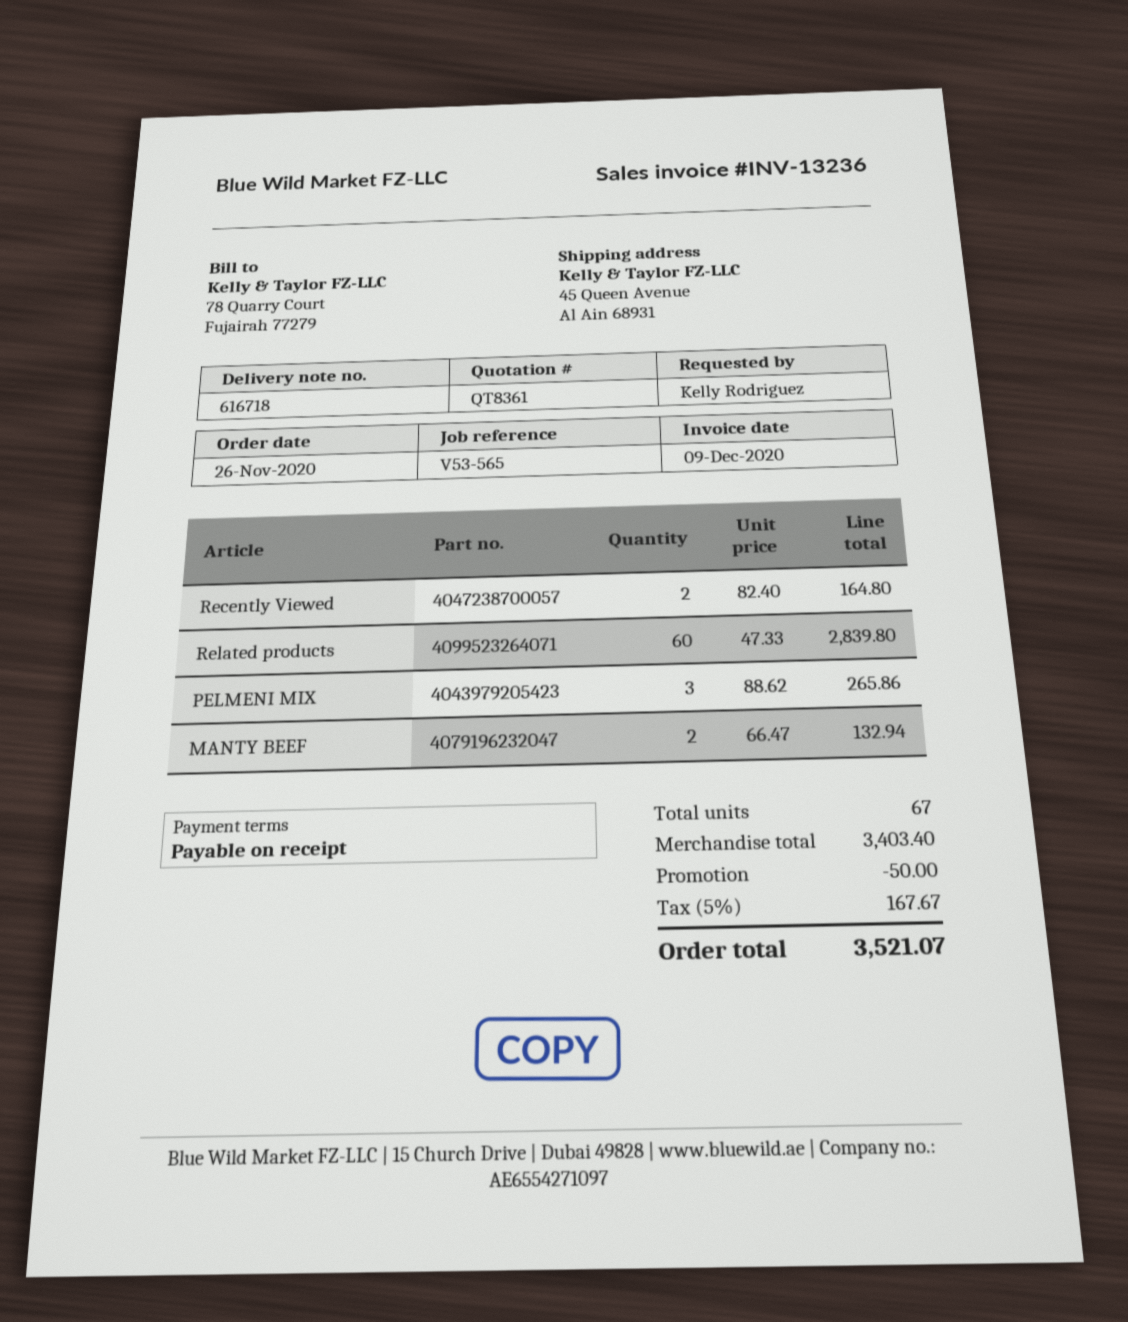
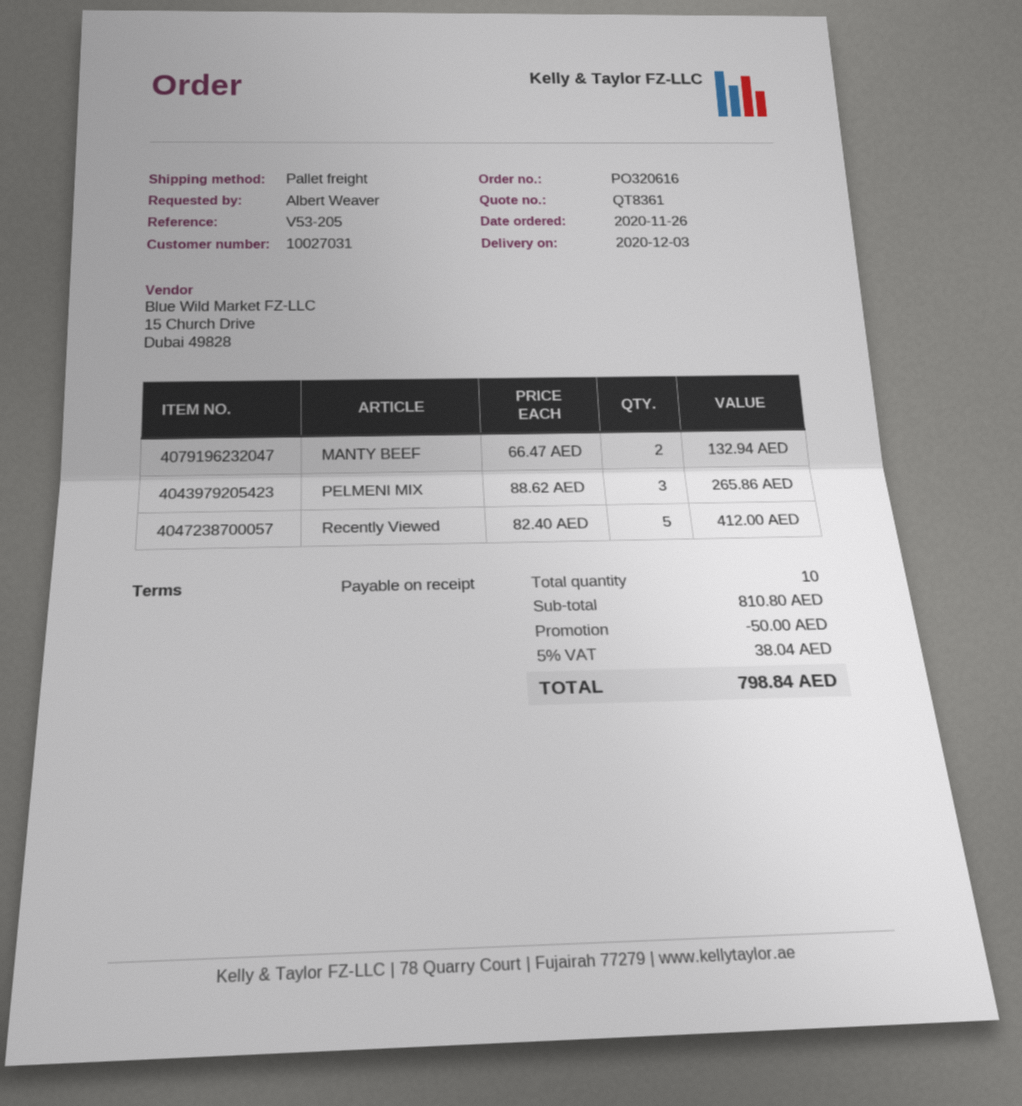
reference: V53-565 -> V53-205
ordered by: Kelly Rodriguez -> Albert Weaver
Recently Viewed: 2 x 82.40 = 164.80 -> 5 x 82.40 = 412.00
Related products: 60 x 47.33 = 2839.80 -> none
total quantity: 67 -> 10
subtotal: 3403.40 -> 810.80
tax: 5% = 167.67 -> 5% = 38.04
total: 3521.07 -> 798.84

